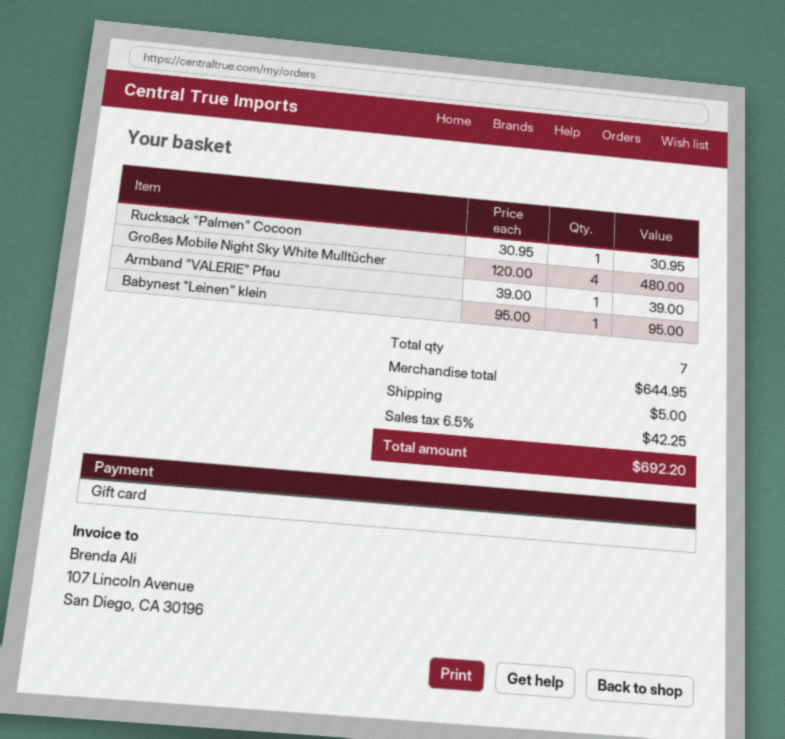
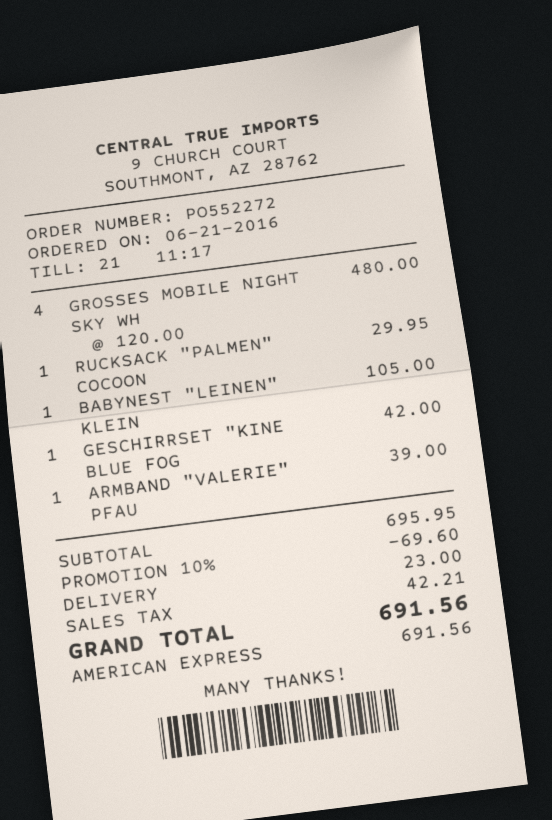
payment method: gift card -> American Express
Rucksack "Palmen" Cocoon: 1 x 30.95 = 30.95 -> 1 x 29.95 = 29.95
Babynest "Leinen" klein: 1 x 95.00 = 95.00 -> 1 x 105.00 = 105.00
GESCHIRRSET "KINE BLUE FOG: none -> 1 x 42.00 = 42.00
subtotal: 644.95 -> 695.95
discount: none -> 10% = 69.60
shipping: 5.00 -> 23.00
tax: 42.25 -> 42.21
total: 692.20 -> 691.56

